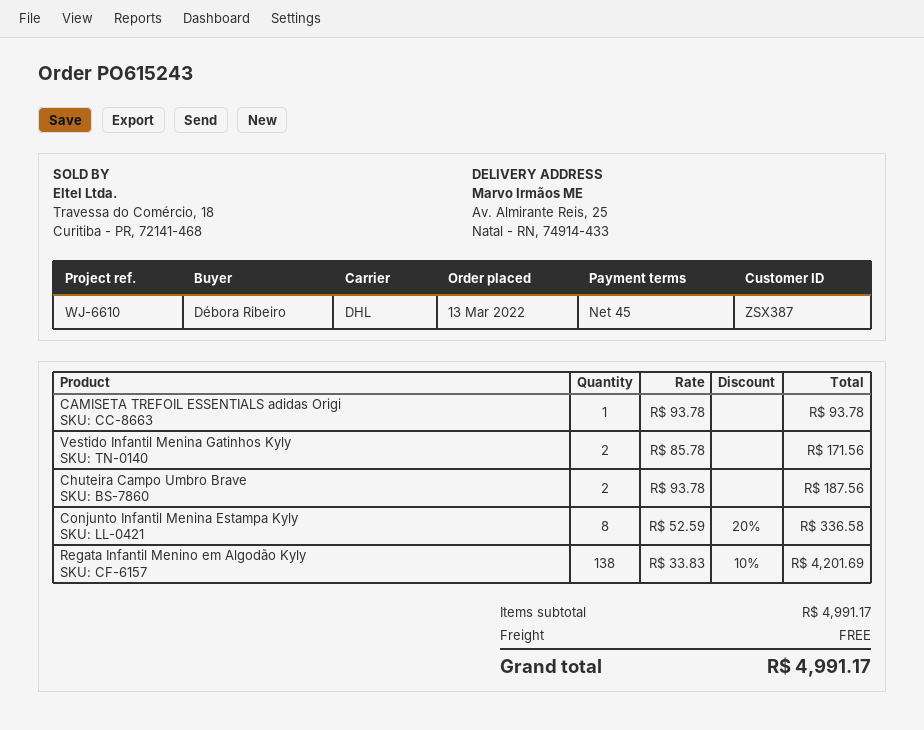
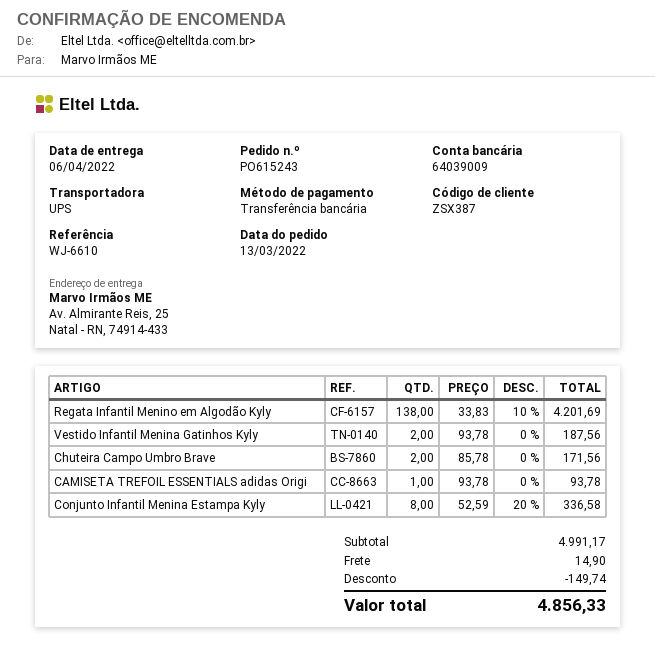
shipping method: DHL -> UPS
Vestido Infantil Menina Gatinhos Kyly: 2 x 85.78 = 171.56 -> 2 x 93.78 = 187.56
Chuteira Campo Umbro Brave: 2 x 93.78 = 187.56 -> 2 x 85.78 = 171.56
discount: none -> 149.74
shipping: 0.00 -> 14.90
total: 4991.17 -> 4856.33

